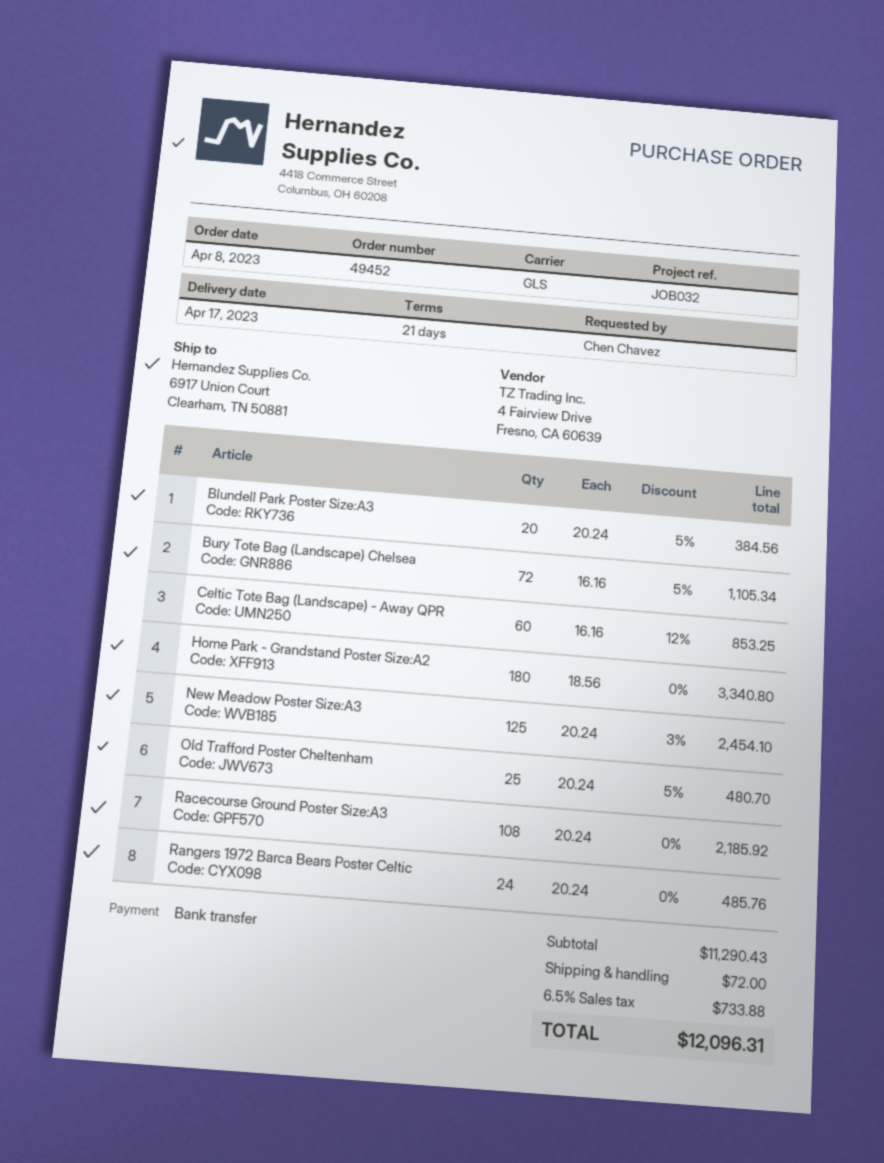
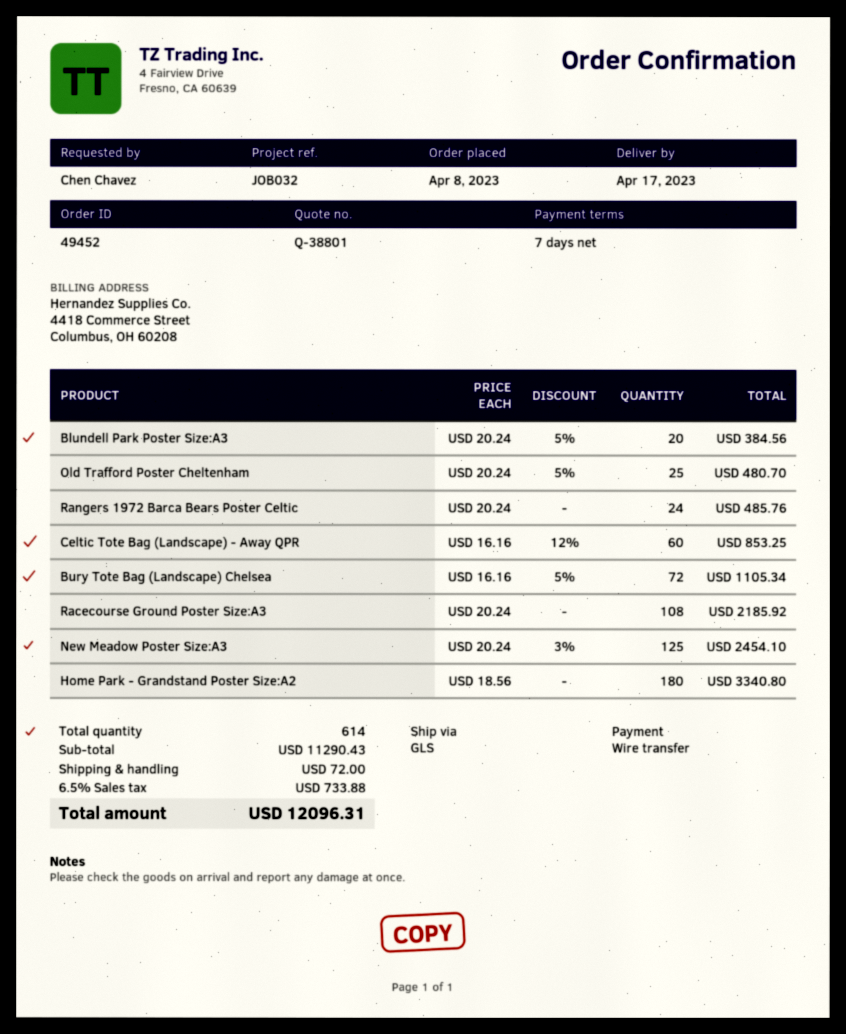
payment terms: 21 days -> 7 days

